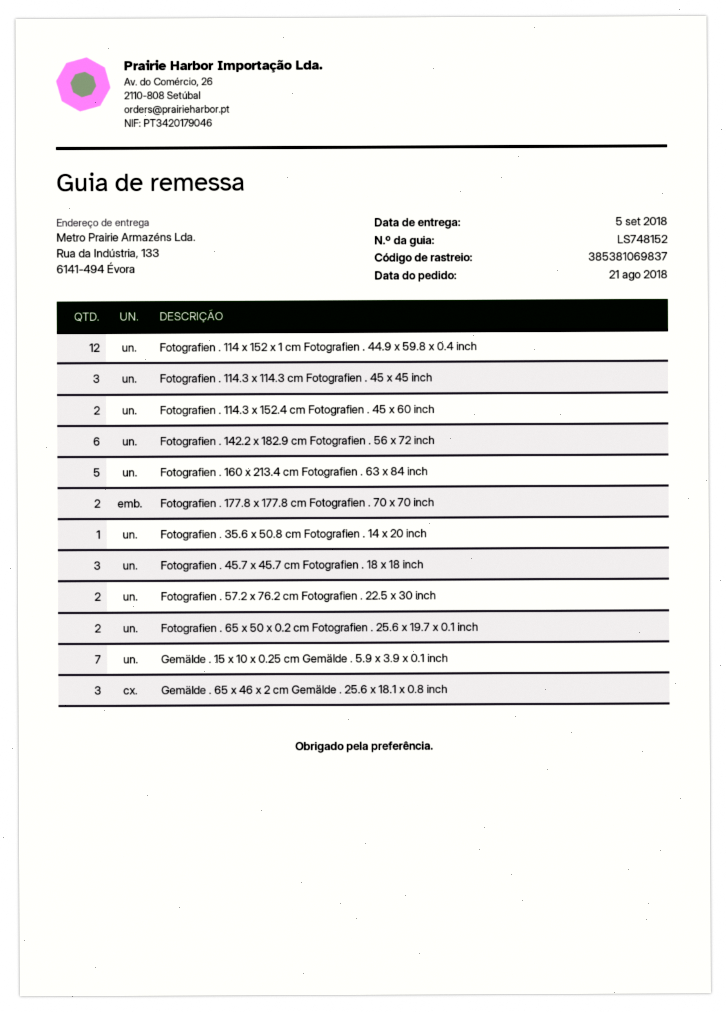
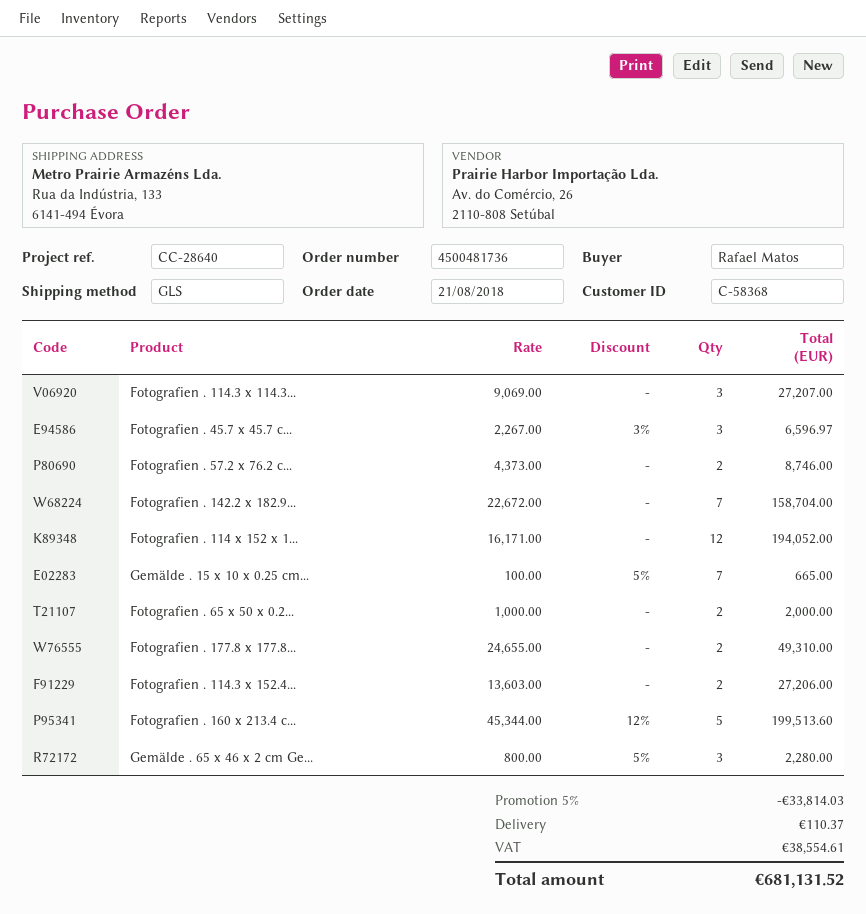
Fotografien . 142.2 x 182.9 cm Fotografien . 56 x 72 inch: 6 -> 7
Fotografien . 35.6 x 50.8 cm Fotografien . 14 x 20 inch: 1 -> none

